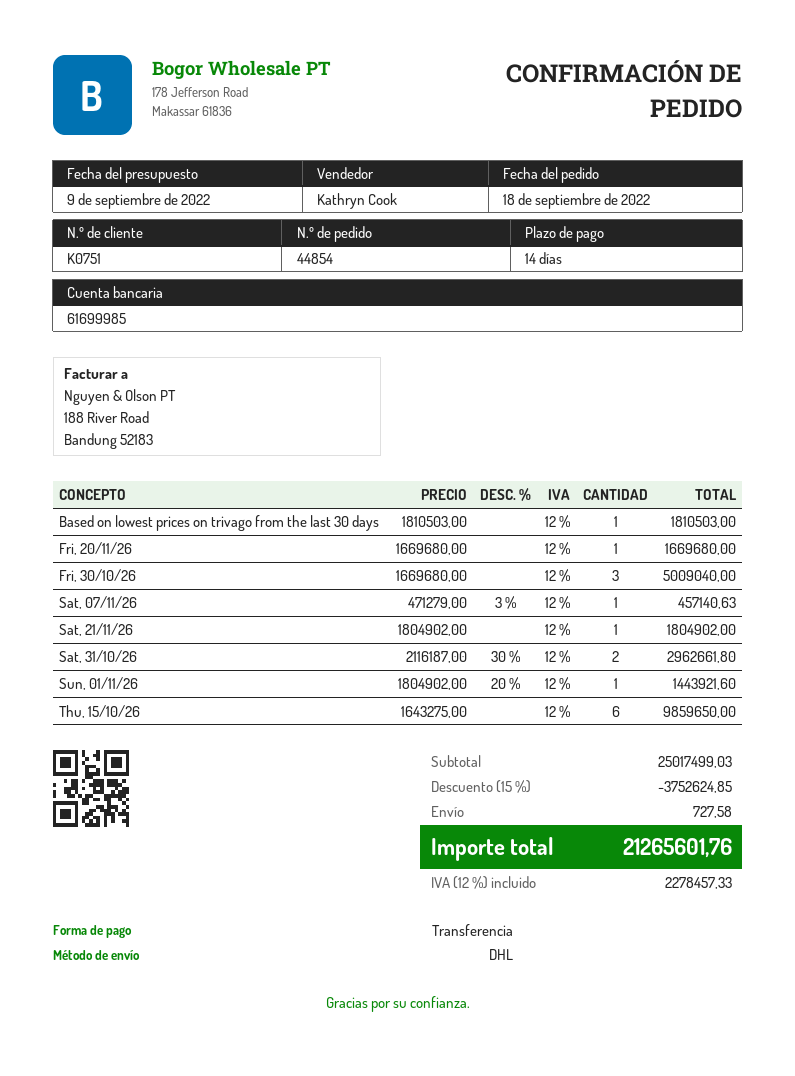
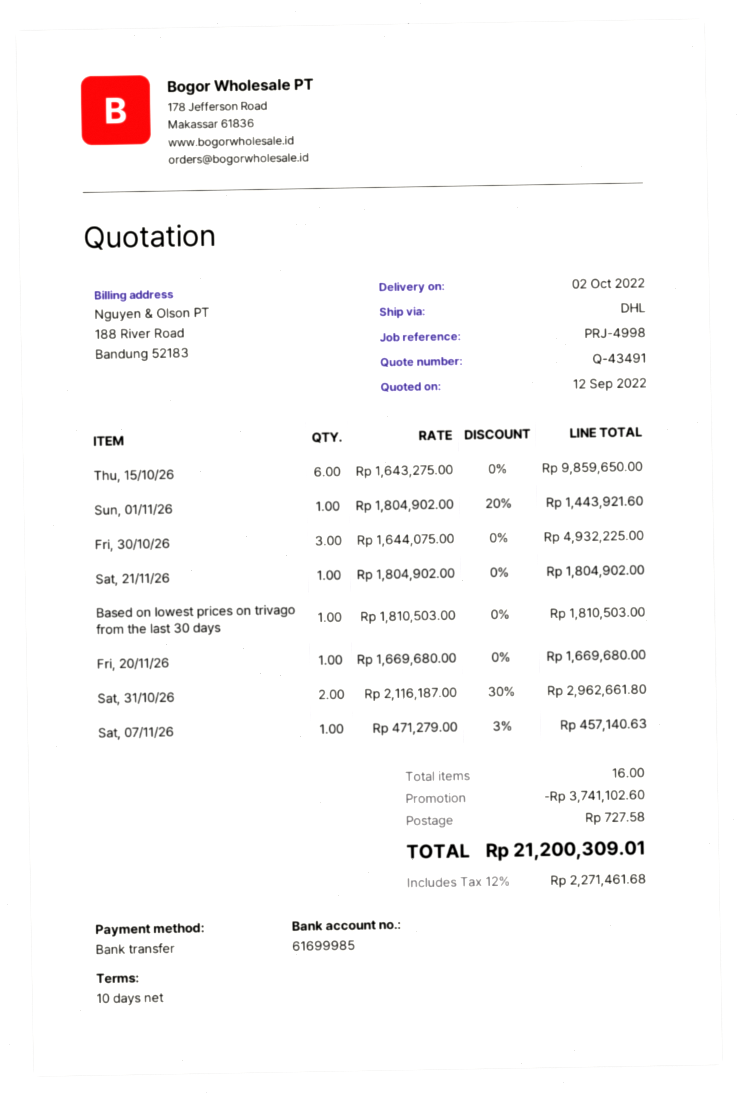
quote date: 2022-09-09 -> 2022-09-12
payment terms: 14 days -> 10 days
Fri, 30/10/26: 3 x 1669680.00 = 5009040.00 -> 3 x 1644075.00 = 4932225.00
discount: 3752624.85 -> 3741102.60
tax: 12% = 2278457.33 -> 12% = 2271461.68
total: 21265601.76 -> 21200309.01

